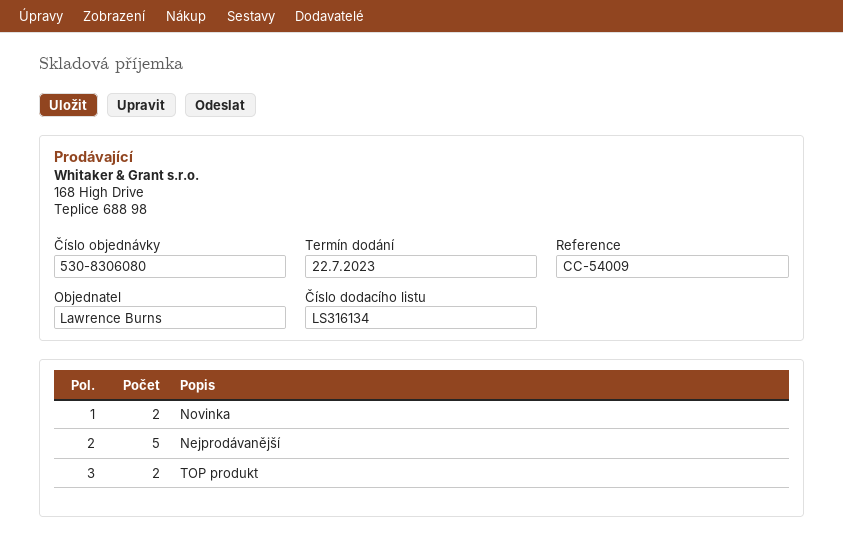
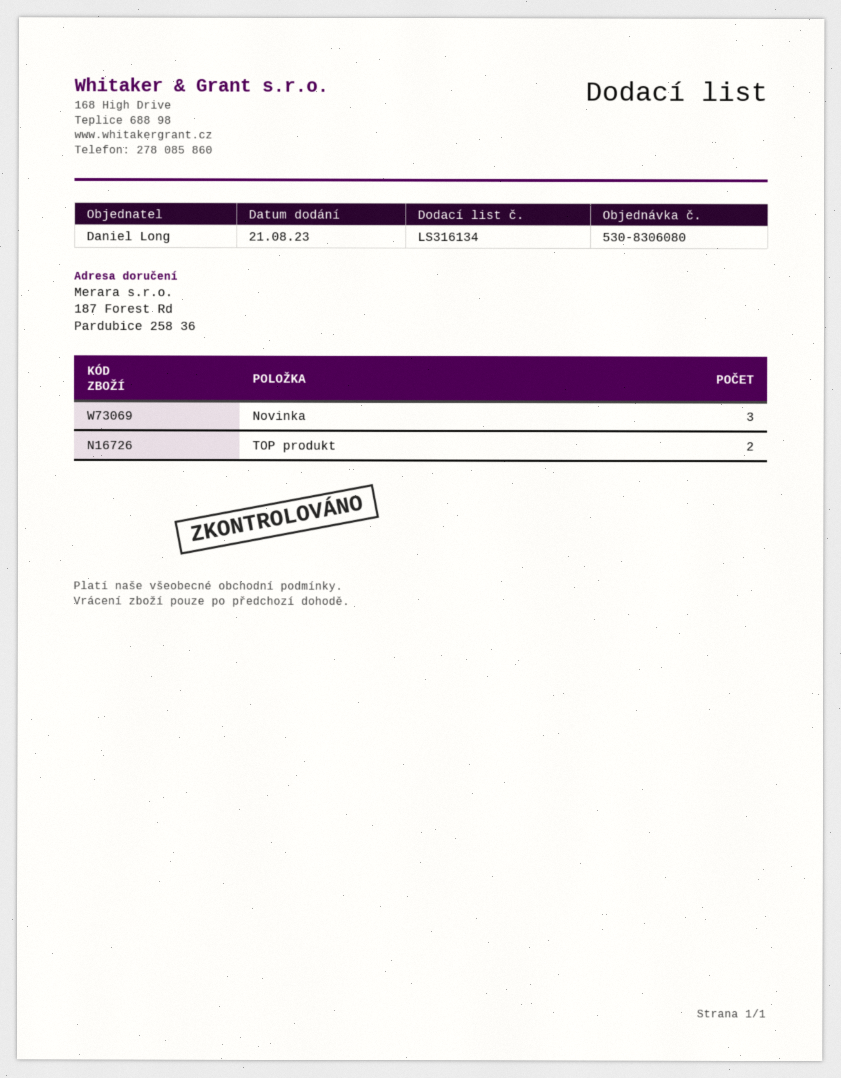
delivery date: 2023-07-22 -> 2023-08-21
ordered by: Lawrence Burns -> Daniel Long
Novinka: 2 -> 3
Nejprodávanější: 5 -> none

